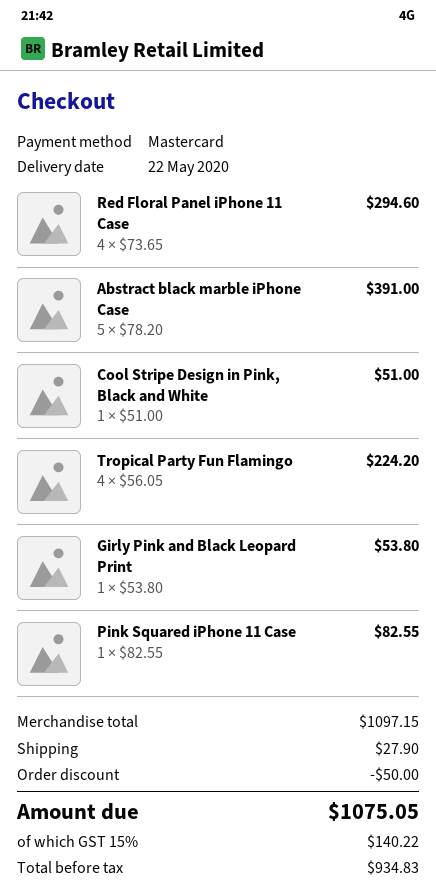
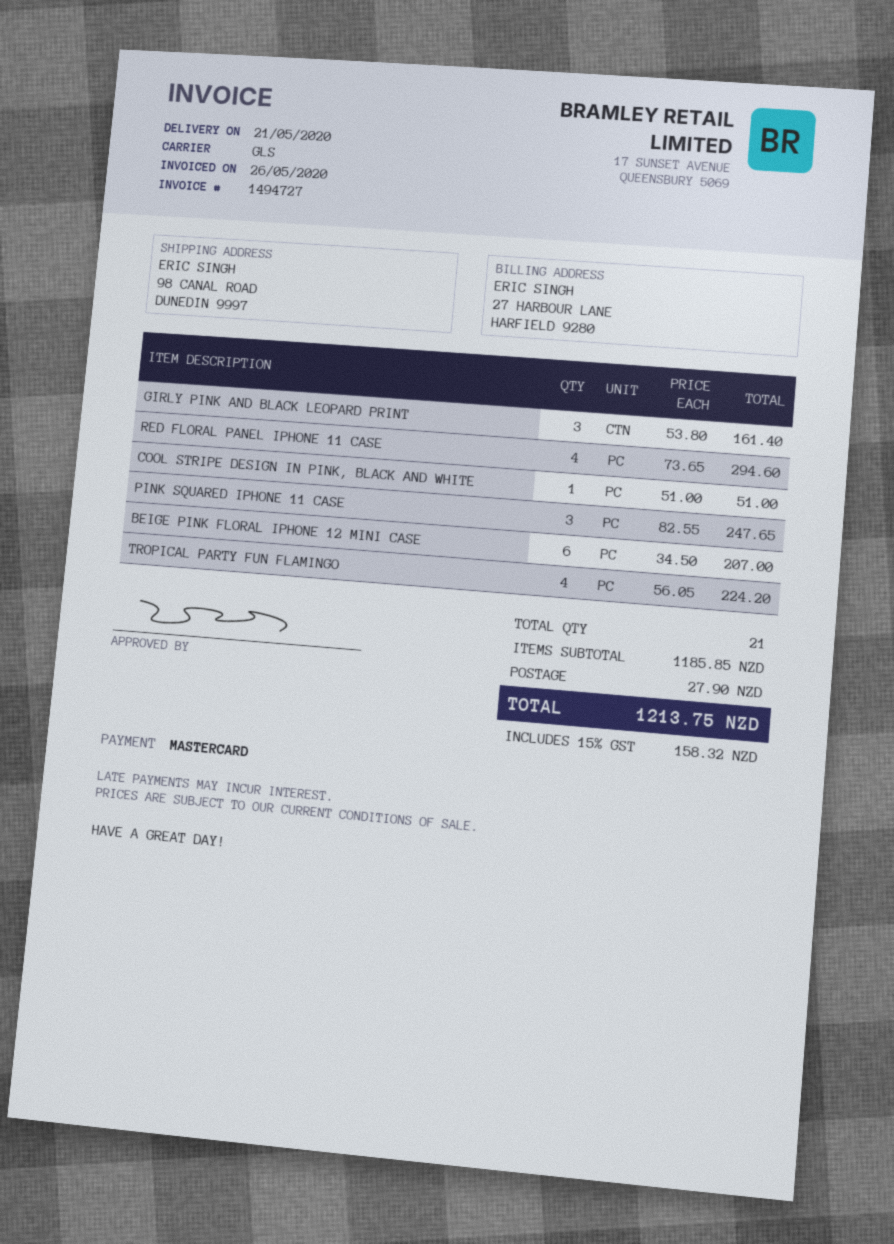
delivery date: 2020-05-22 -> 2020-05-21
Abstract black marble iPhone Case: 5 x 78.20 = 391.00 -> none
Girly Pink and Black Leopard Print: 1 x 53.80 = 53.80 -> 3 x 53.80 = 161.40
Pink Squared iPhone 11 Case: 1 x 82.55 = 82.55 -> 3 x 82.55 = 247.65
BEIGE PINK FLORAL IPHONE 12 MINI CASE: none -> 6 x 34.50 = 207.00
subtotal: 1097.15 -> 1185.85
discount: 50.00 -> none
tax: 15% = 140.22 -> 15% = 158.32
total: 1075.05 -> 1213.75

